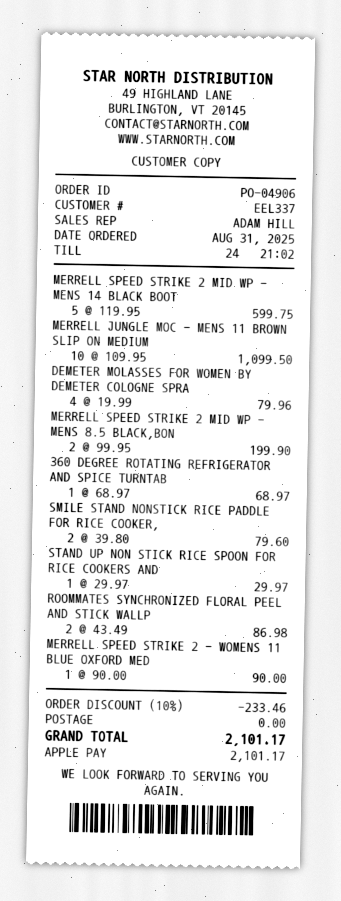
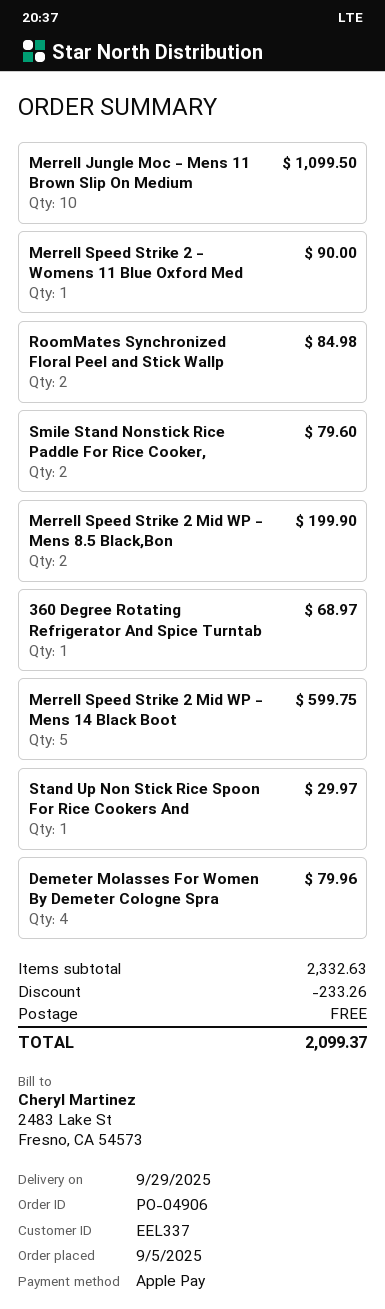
order date: 2025-08-31 -> 2025-09-05
ROOMMATES SYNCHRONIZED FLORAL PEEL AND STICK WALLP: 2 for 86.98 -> 2 for 84.98
discount: 233.46 -> 233.26
total: 2101.17 -> 2099.37

